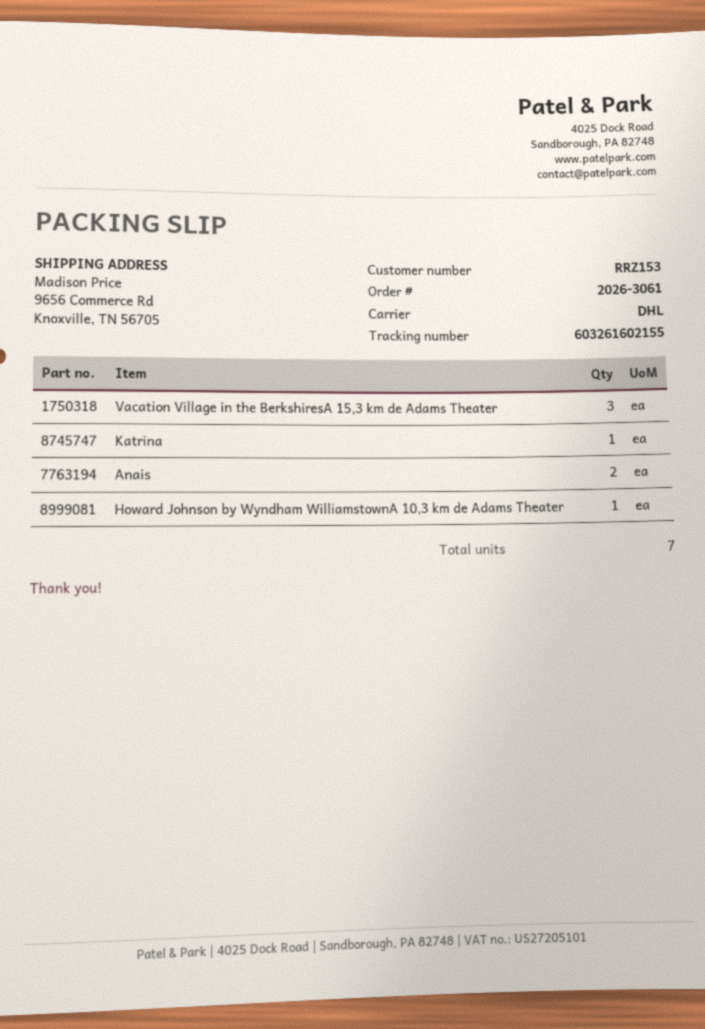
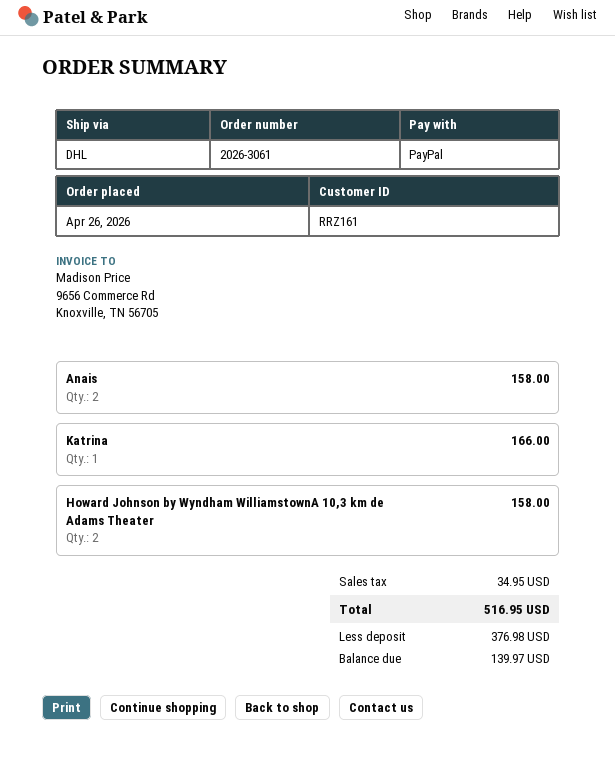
customer number: RRZ153 -> RRZ161
Vacation Village in the BerkshiresA 15,3 km de Adams Theater: 3 -> none
Howard Johnson by Wyndham WilliamstownA 10,3 km de Adams Theater: 1 -> 2

